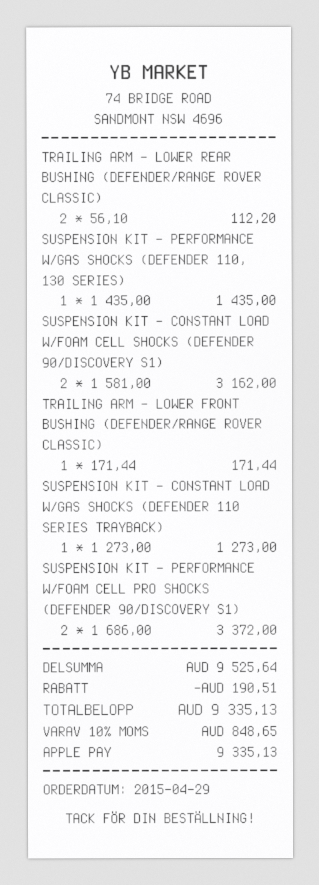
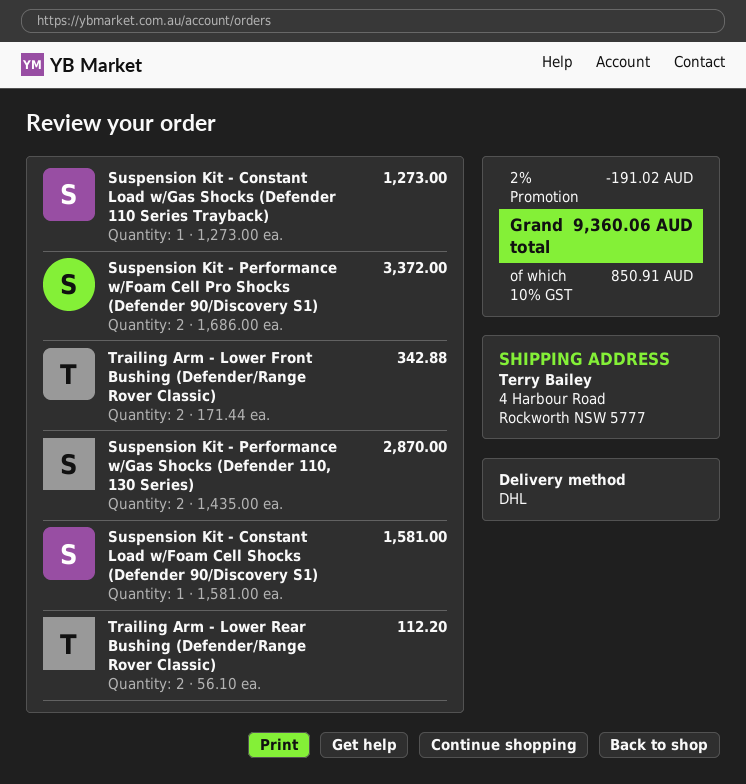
SUSPENSION KIT - PERFORMANCE W/GAS SHOCKS (DEFENDER 110, 130 SERIES): 1 x 1435.00 = 1435.00 -> 2 x 1435.00 = 2870.00
SUSPENSION KIT - CONSTANT LOAD W/FOAM CELL SHOCKS (DEFENDER 90/DISCOVERY S1): 2 x 1581.00 = 3162.00 -> 1 x 1581.00 = 1581.00
TRAILING ARM - LOWER FRONT BUSHING (DEFENDER/RANGE ROVER CLASSIC): 1 x 171.44 = 171.44 -> 2 x 171.44 = 342.88
discount: 190.51 -> 191.02
tax: 10% = 848.65 -> 10% = 850.91
total: 9335.13 -> 9360.06

